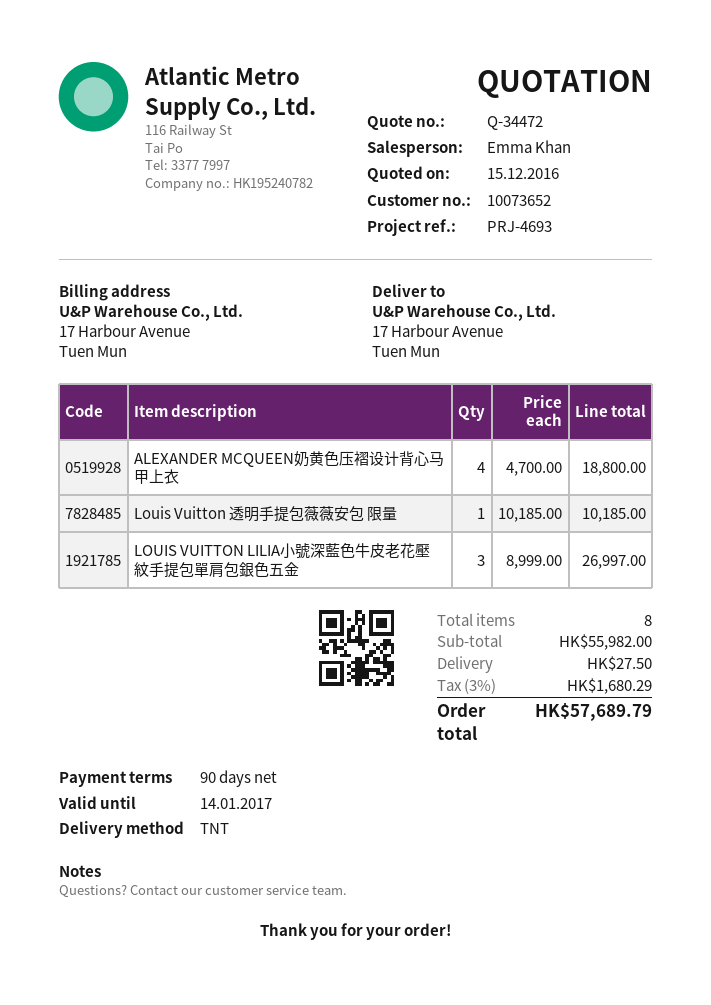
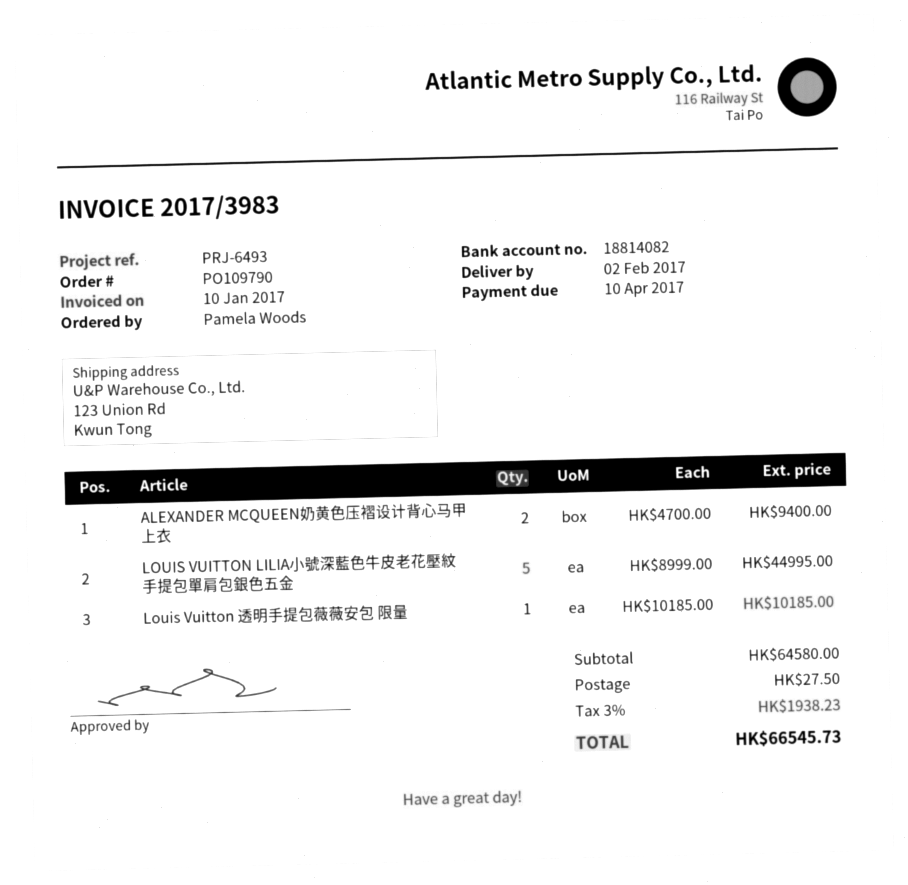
reference: PRJ-4693 -> PRJ-6493
ship to: 17 Harbour Avenue, Tuen Mun -> 123 Union Rd, Kwun Tong
ALEXANDER MCQUEEN奶黄色压褶设计背心马甲上衣: 4 x 4700.00 = 18800.00 -> 2 x 4700.00 = 9400.00
LOUIS VUITTON LILIA小號深藍色牛皮老花壓紋手提包單肩包銀色五金: 3 x 8999.00 = 26997.00 -> 5 x 8999.00 = 44995.00
subtotal: 55982.00 -> 64580.00
tax: 3% = 1680.29 -> 3% = 1938.23
total: 57689.79 -> 66545.73

